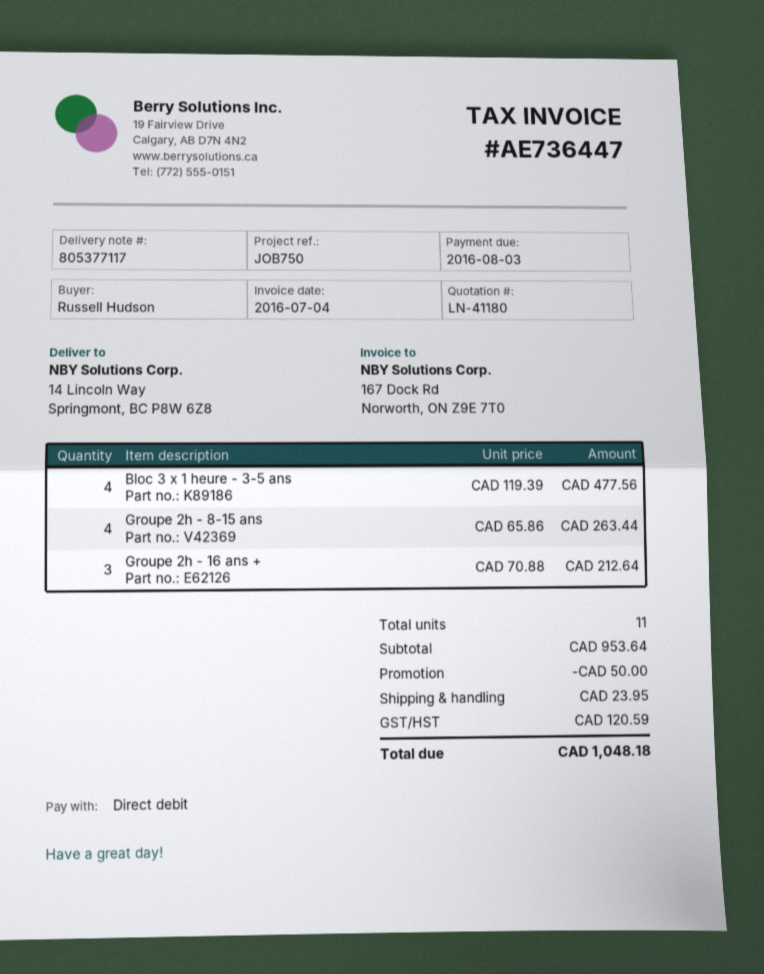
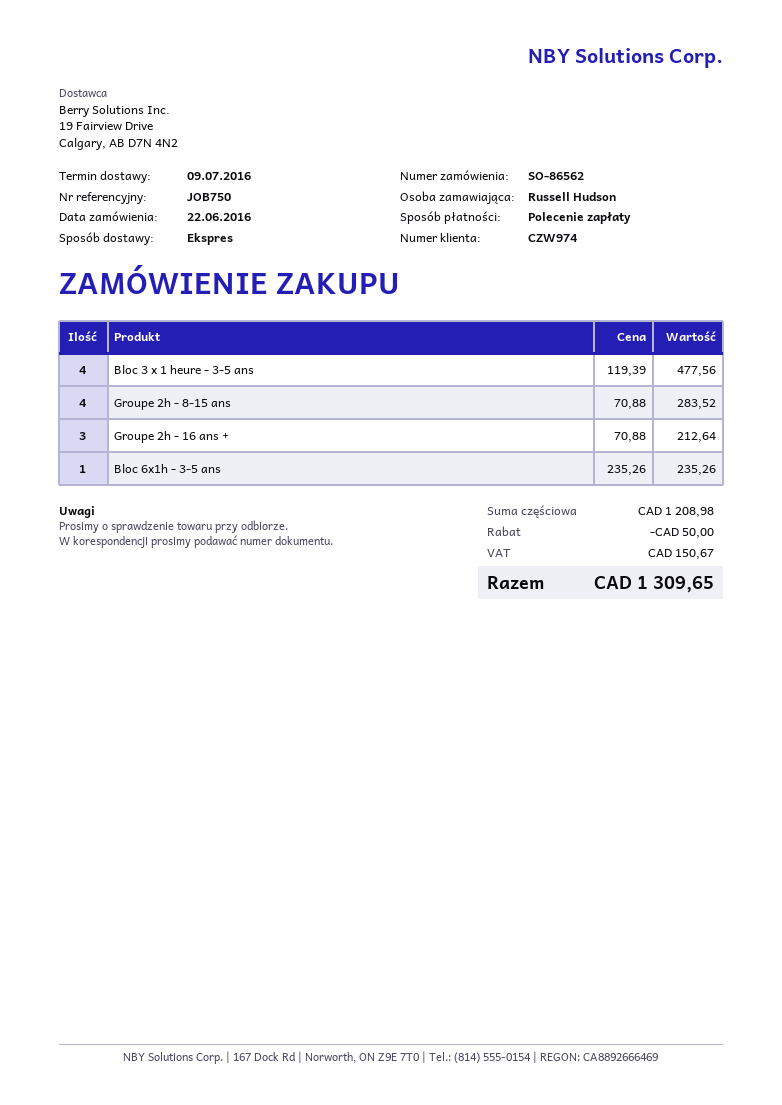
Groupe 2h - 8-15 ans: 4 x 65.86 = 263.44 -> 4 x 70.88 = 283.52
Bloc 6x1h - 3-5 ans: none -> 1 x 235.26 = 235.26
subtotal: 953.64 -> 1208.98
shipping: 23.95 -> none
tax: 120.59 -> 150.67
total: 1048.18 -> 1309.65

